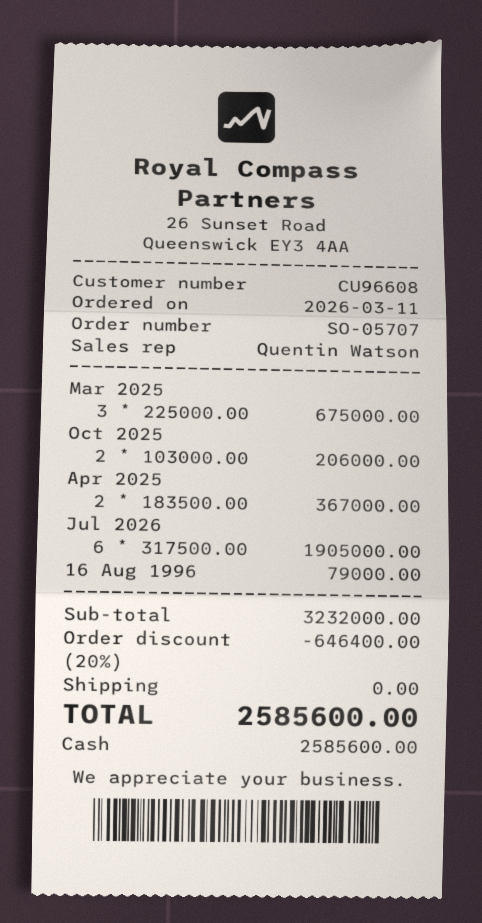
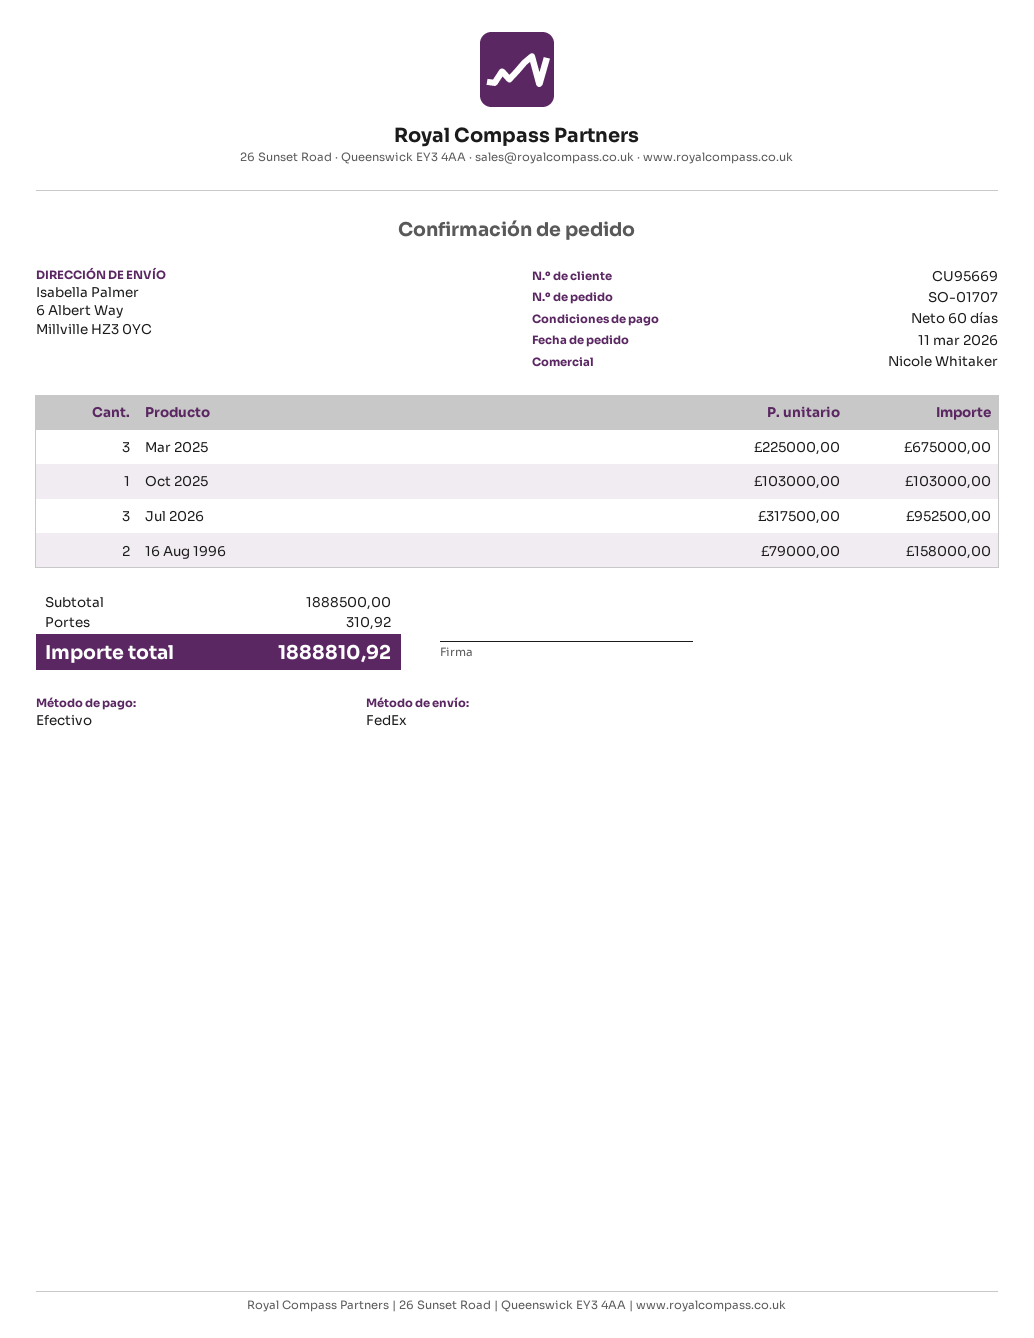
order number: SO-05707 -> SO-01707
customer number: CU96608 -> CU95669
sales rep: Quentin Watson -> Nicole Whitaker
Oct 2025: 2 x 103000.00 = 206000.00 -> 1 x 103000.00 = 103000.00
Apr 2025: 2 x 183500.00 = 367000.00 -> none
Jul 2026: 6 x 317500.00 = 1905000.00 -> 3 x 317500.00 = 952500.00
16 Aug 1996: 1 x 79000.00 = 79000.00 -> 2 x 79000.00 = 158000.00
subtotal: 3232000.00 -> 1888500.00
discount: 20% = 646400.00 -> none
shipping: 0.00 -> 310.92
total: 2585600.00 -> 1888810.92

